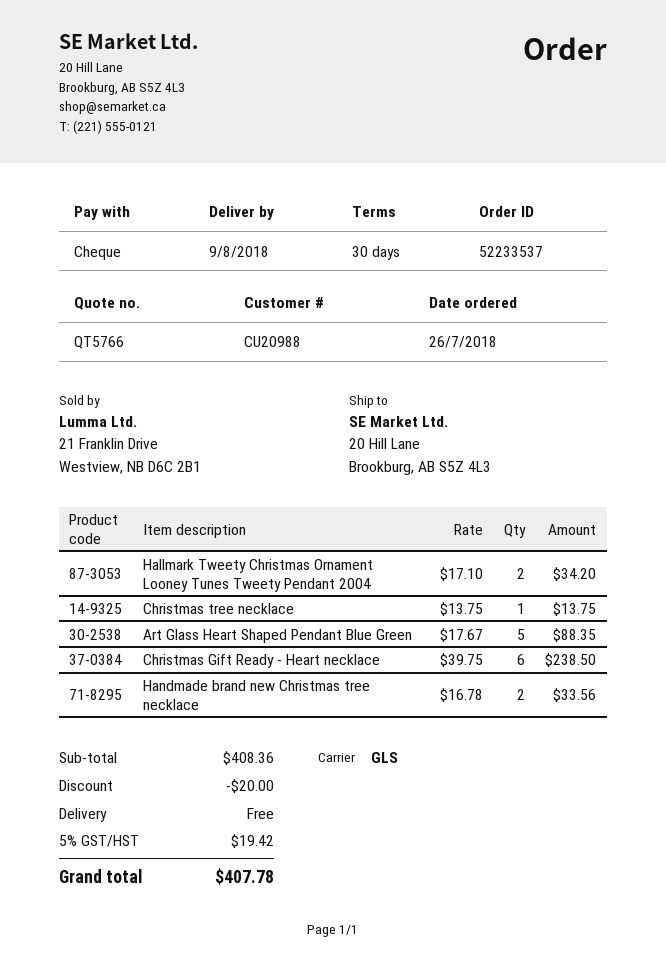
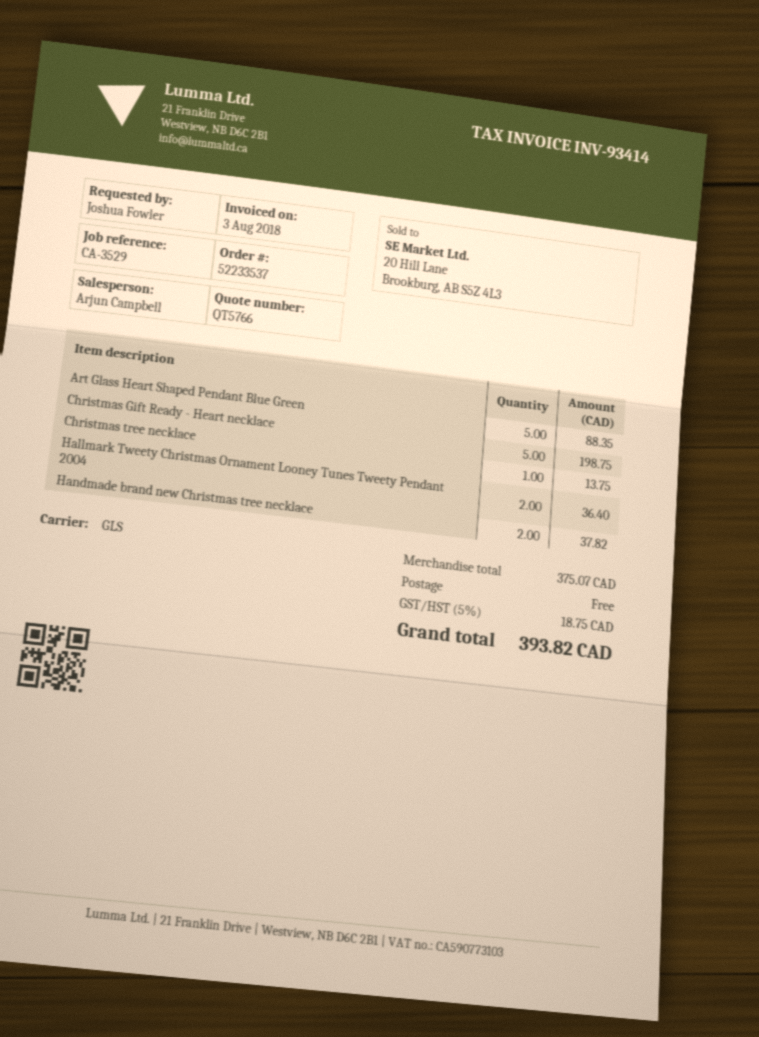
Hallmark Tweety Christmas Ornament Looney Tunes Tweety Pendant 2004: 2 for 34.20 -> 2 for 36.40
Christmas Gift Ready - Heart necklace: 6 for 238.50 -> 5 for 198.75
Handmade brand new Christmas tree necklace: 2 for 33.56 -> 2 for 37.82
subtotal: 408.36 -> 375.07
discount: 20.00 -> none
tax: 5% = 19.42 -> 5% = 18.75
total: 407.78 -> 393.82

